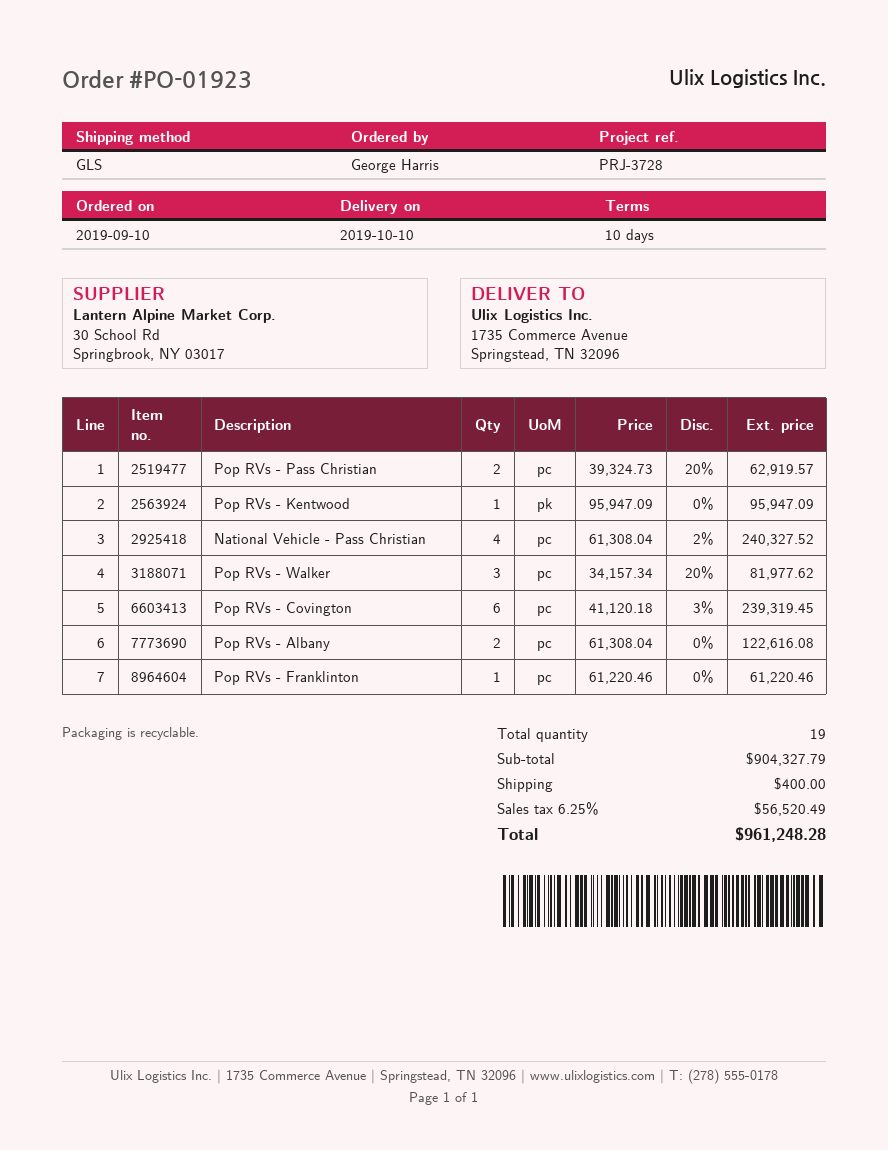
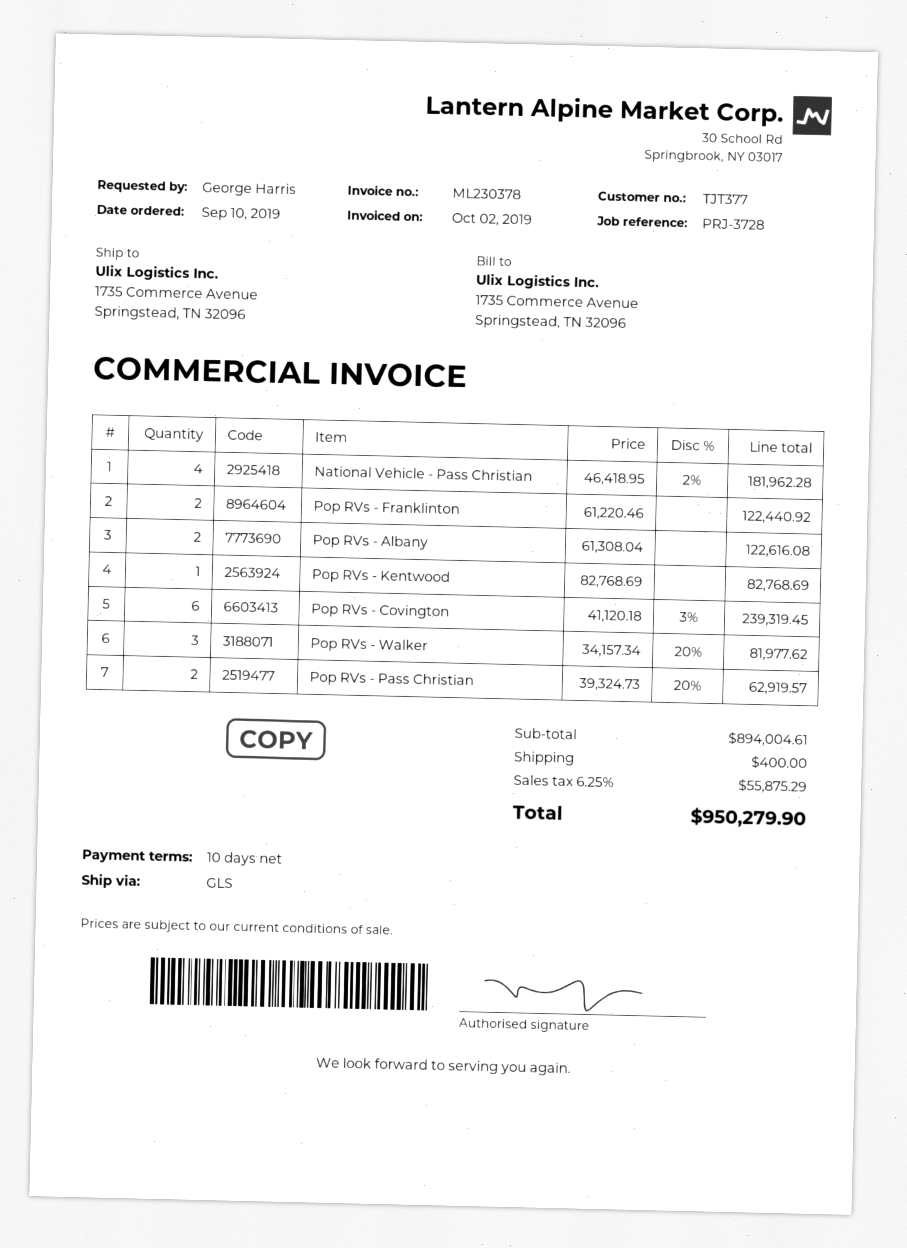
Pop RVs - Kentwood: 1 x 95947.09 = 95947.09 -> 1 x 82768.69 = 82768.69
National Vehicle - Pass Christian: 4 x 61308.04 - 2% = 240327.52 -> 4 x 46418.95 - 2% = 181962.28
Pop RVs - Franklinton: 1 x 61220.46 = 61220.46 -> 2 x 61220.46 = 122440.92
subtotal: 904327.79 -> 894004.61
tax: 6.25% = 56520.49 -> 6.25% = 55875.29
total: 961248.28 -> 950279.90

